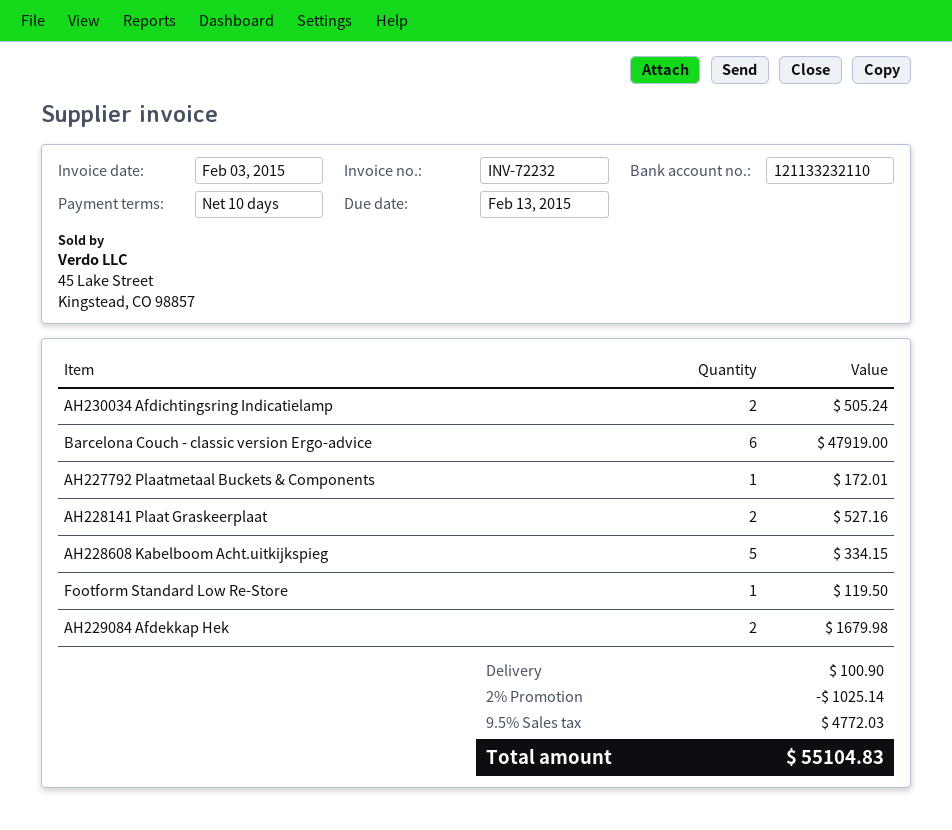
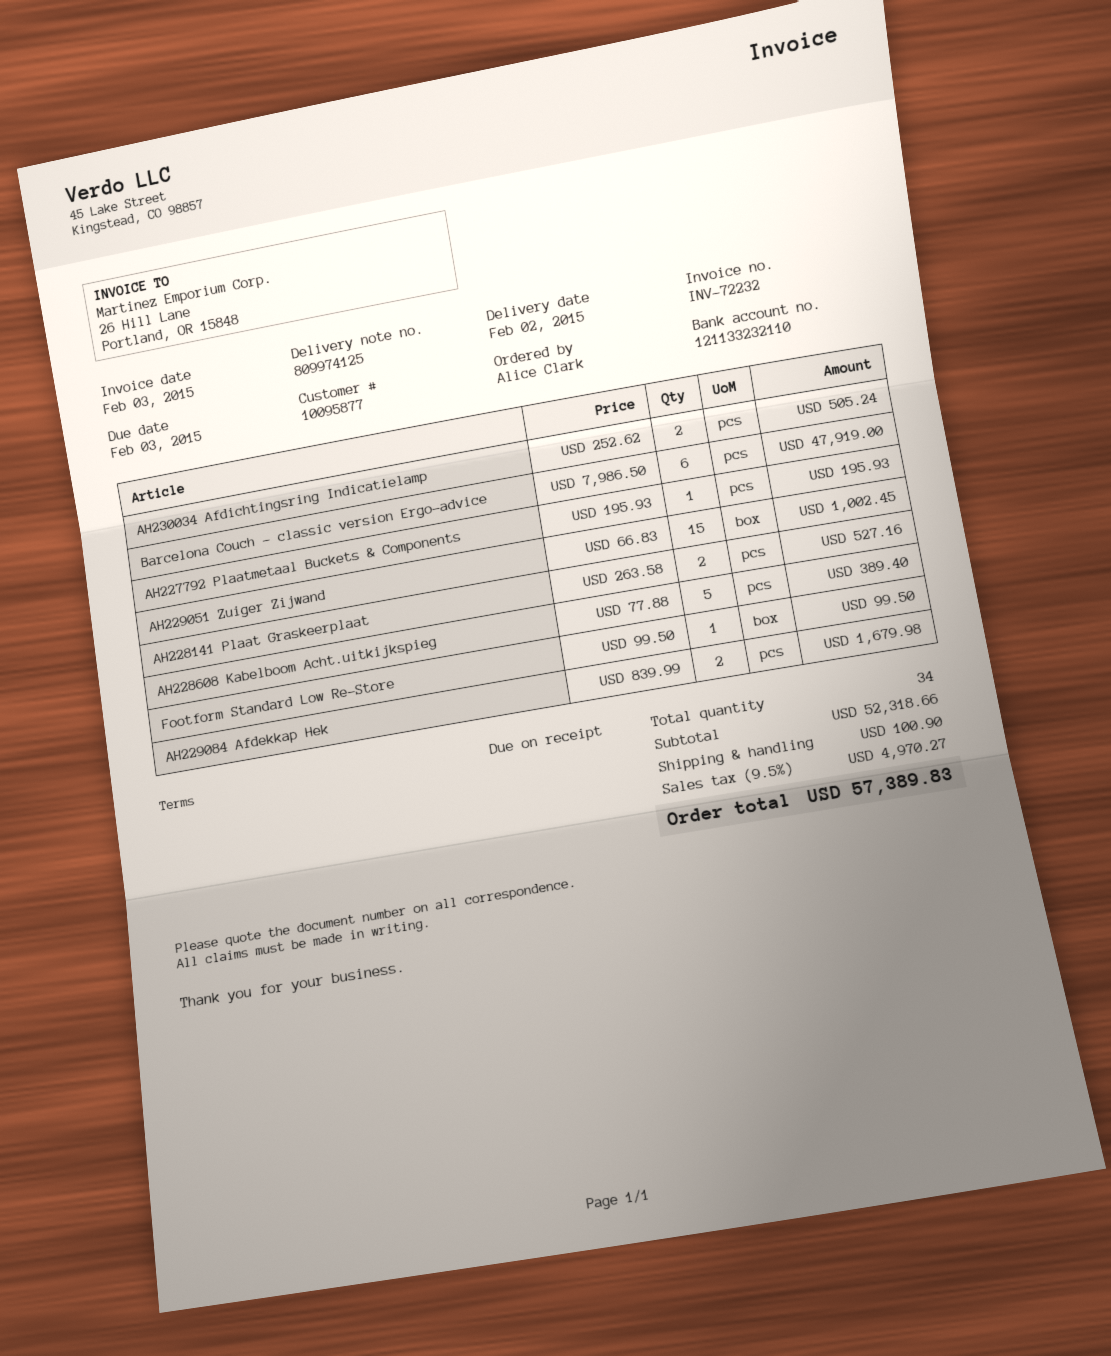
payment terms: 10 days -> on receipt
due date: 2015-02-13 -> 2015-02-03
AH227792 Plaatmetaal Buckets & Components: 1 for 172.01 -> 1 for 195.93
AH228608 Kabelboom Acht.uitkijkspieg: 5 for 334.15 -> 5 for 389.40
Footform Standard Low Re-Store: 1 for 119.50 -> 1 for 99.50
AH229051 Zuiger Zijwand: none -> 15 for 1002.45
discount: 2% = 1025.14 -> none
tax: 9.5% = 4772.03 -> 9.5% = 4970.27
total: 55104.83 -> 57389.83

